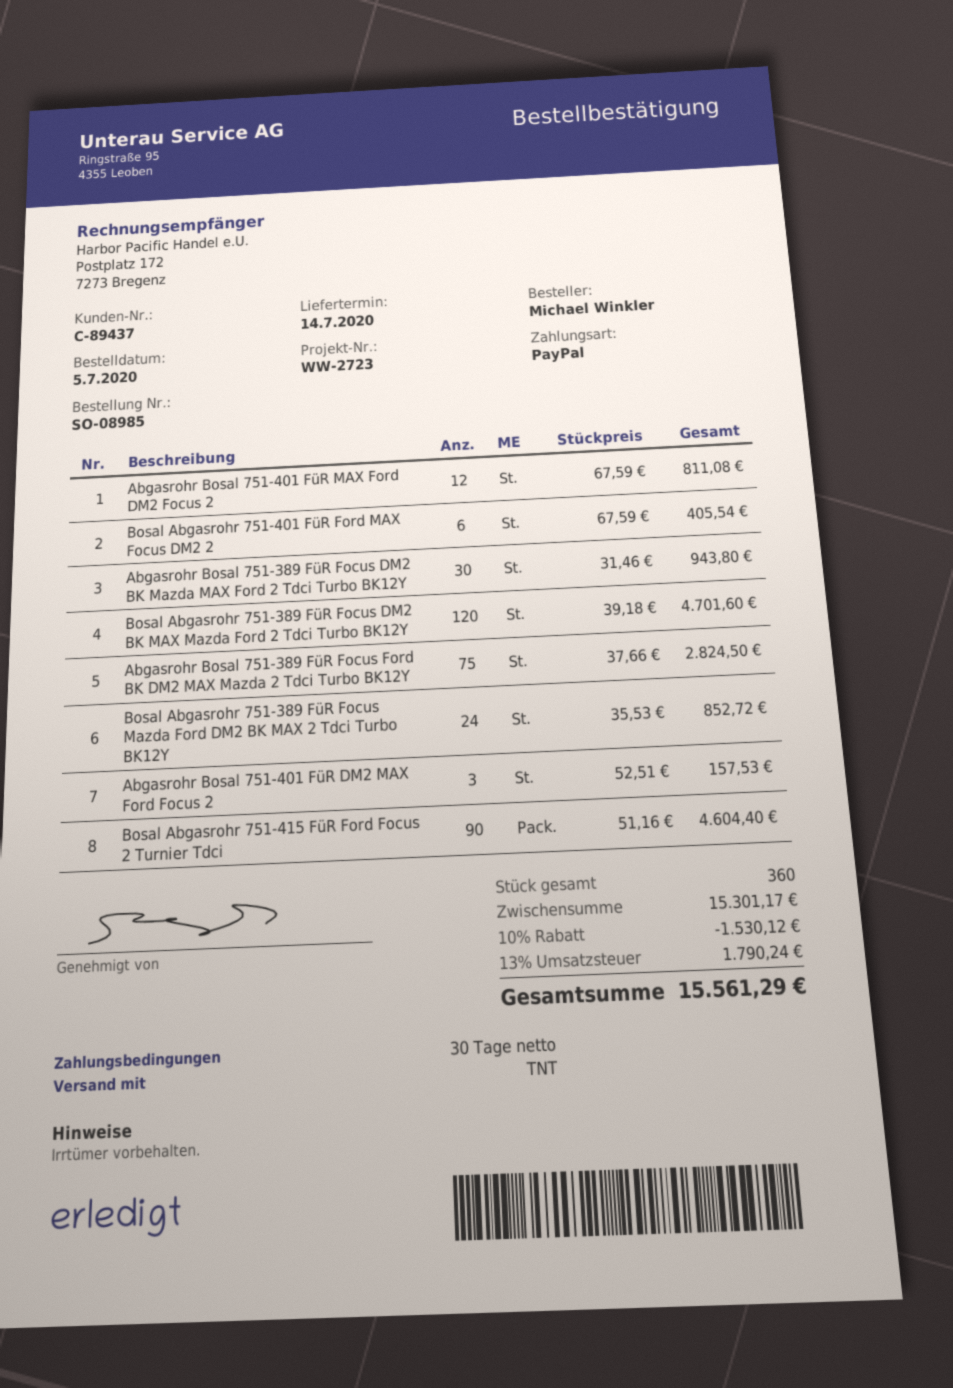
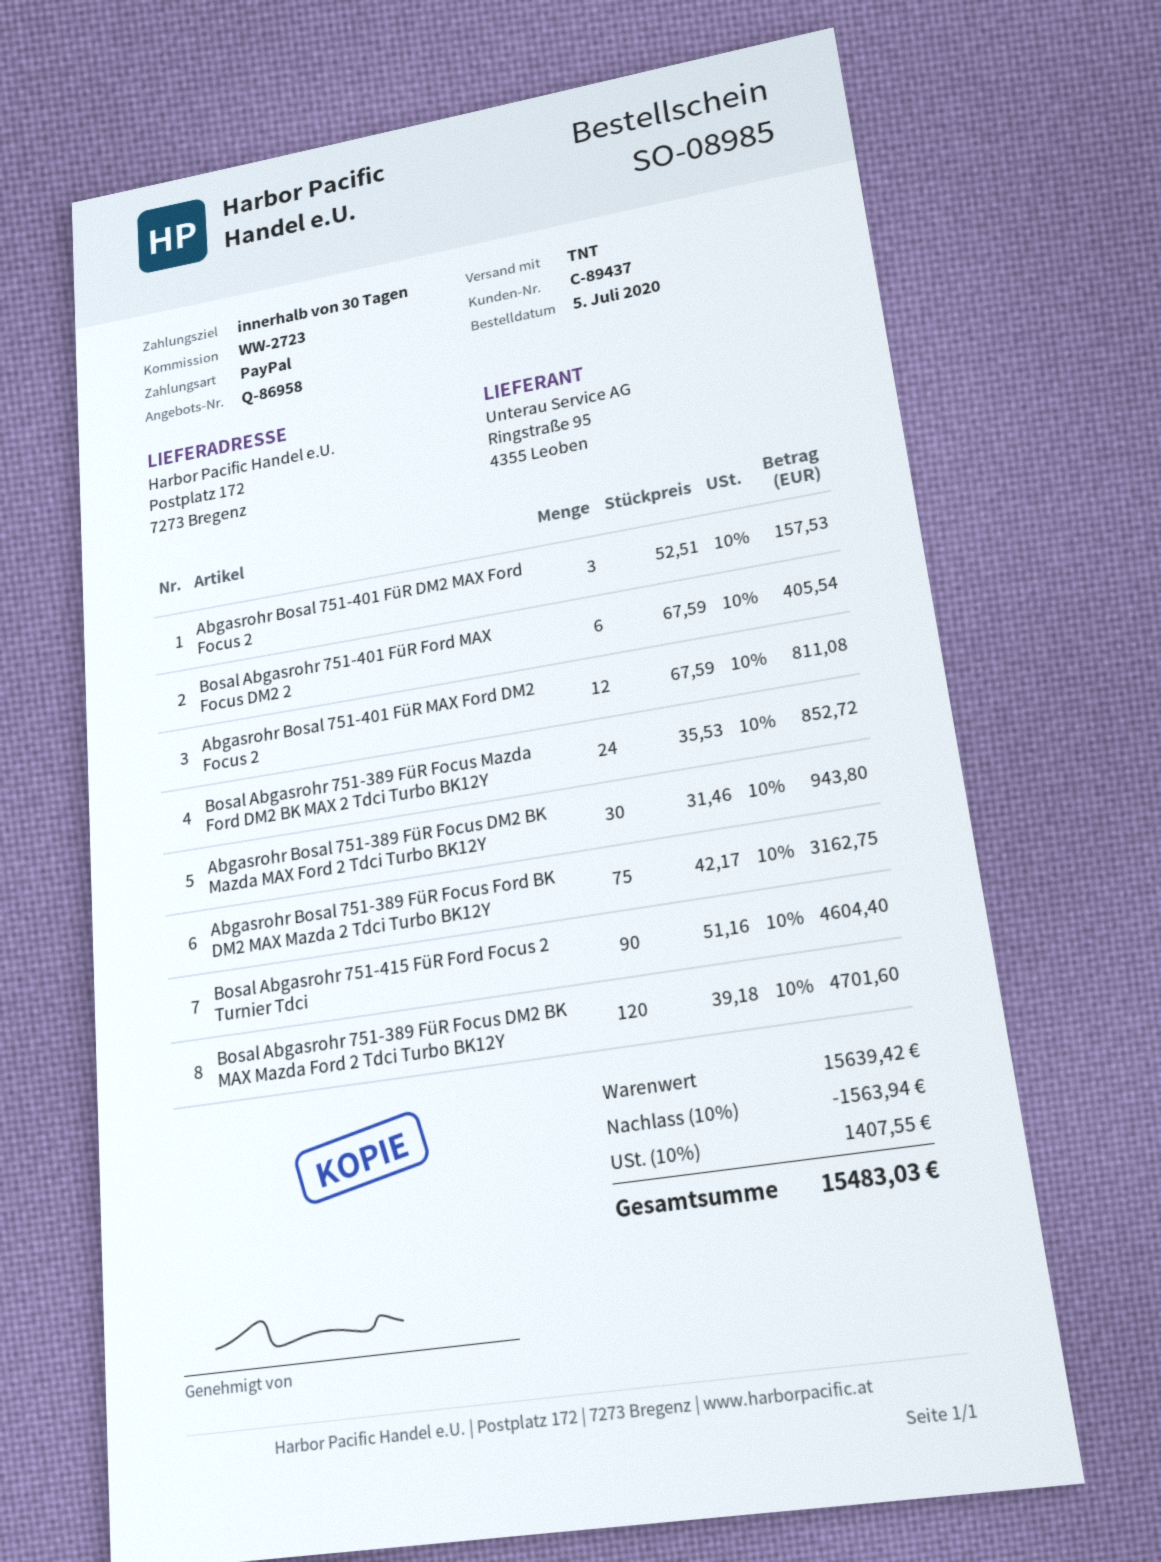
Abgasrohr Bosal 751-389 FüR Focus Ford BK DM2 MAX Mazda 2 Tdci Turbo BK12Y: 75 x 37.66 = 2824.50 -> 75 x 42.17 = 3162.75
subtotal: 15301.17 -> 15639.42
discount: 10% = 1530.12 -> 10% = 1563.94
tax: 13% = 1790.24 -> 10% = 1407.55
total: 15561.29 -> 15483.03

